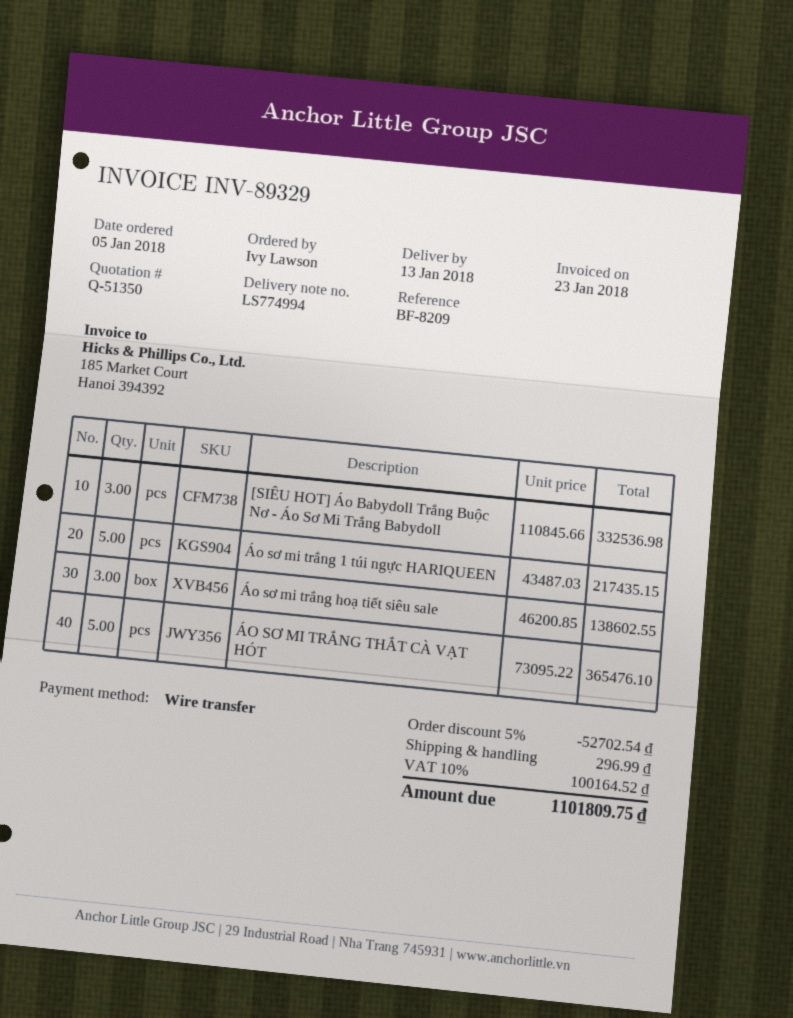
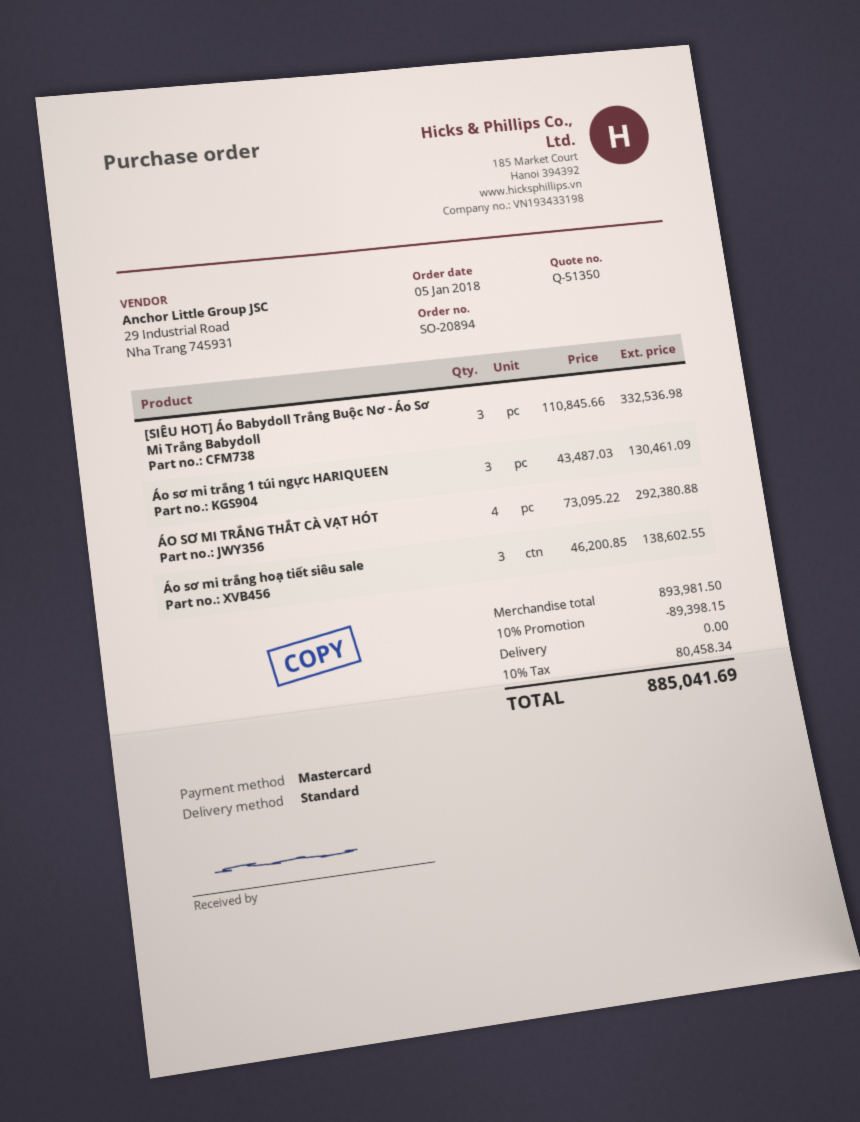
payment method: bank transfer -> Mastercard
Áo sơ mi trắng 1 túi ngực HARIQUEEN: 5 x 43487.03 = 217435.15 -> 3 x 43487.03 = 130461.09
ÁO SƠ MI TRẮNG THẮT CÀ VẠT HÓT: 5 x 73095.22 = 365476.10 -> 4 x 73095.22 = 292380.88
discount: 5% = 52702.54 -> 10% = 89398.15
shipping: 296.99 -> 0.00
tax: 10% = 100164.52 -> 10% = 80458.34
total: 1101809.75 -> 885041.69

